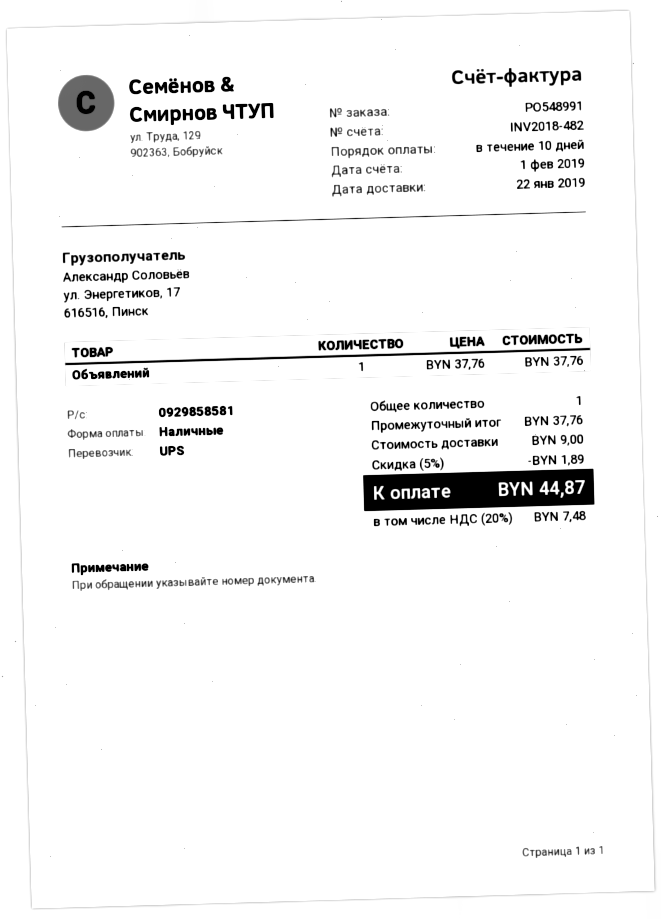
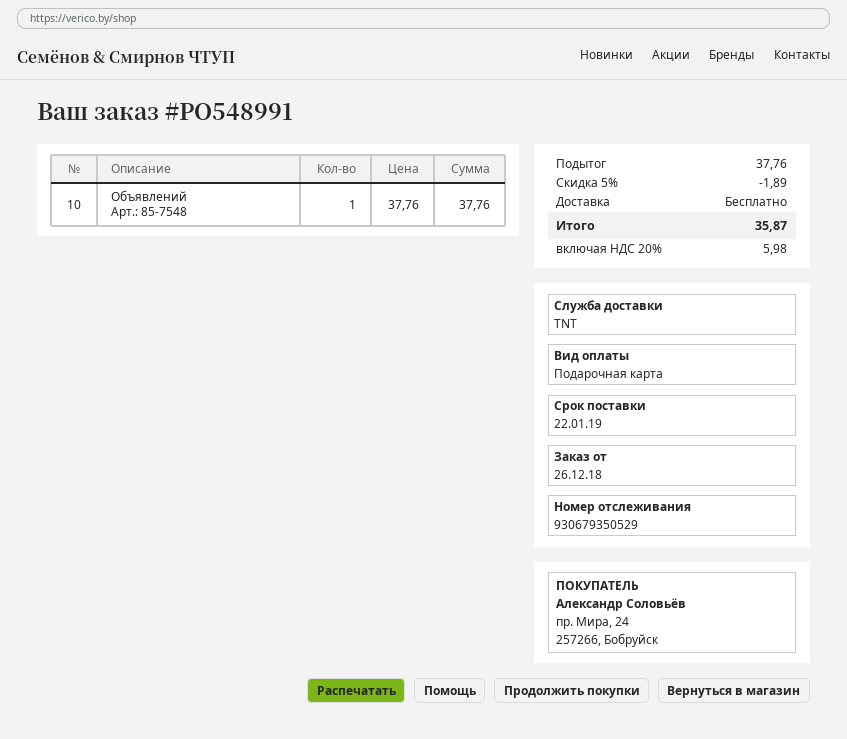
payment method: cash -> gift card
shipping method: UPS -> TNT
shipping: 9.00 -> 0.00
tax: 20% = 7.48 -> 20% = 5.98
total: 44.87 -> 35.87

